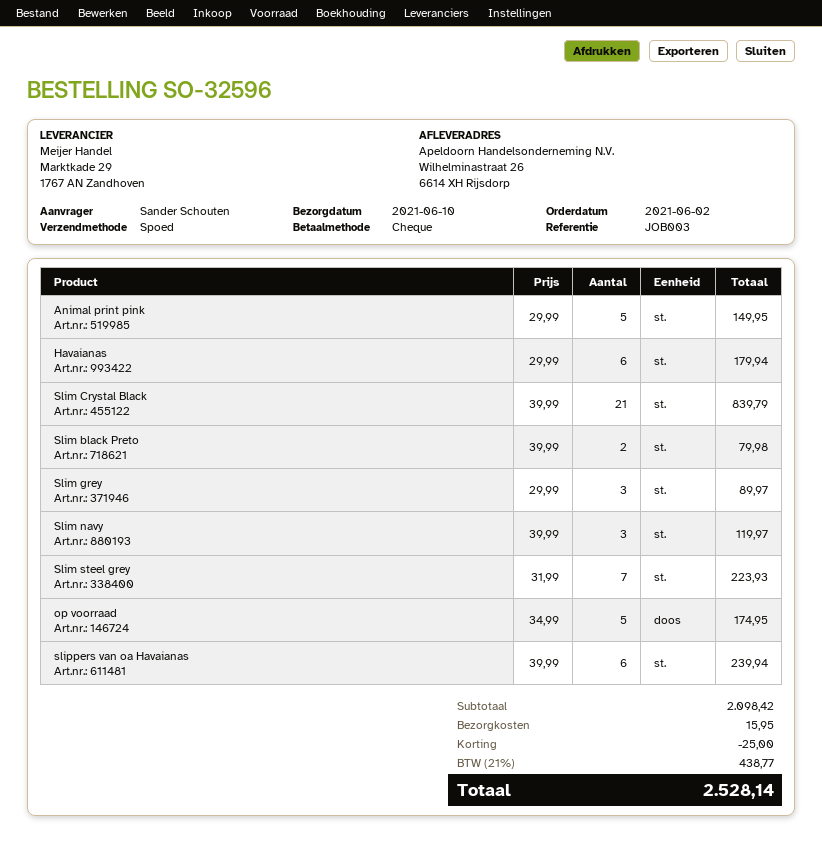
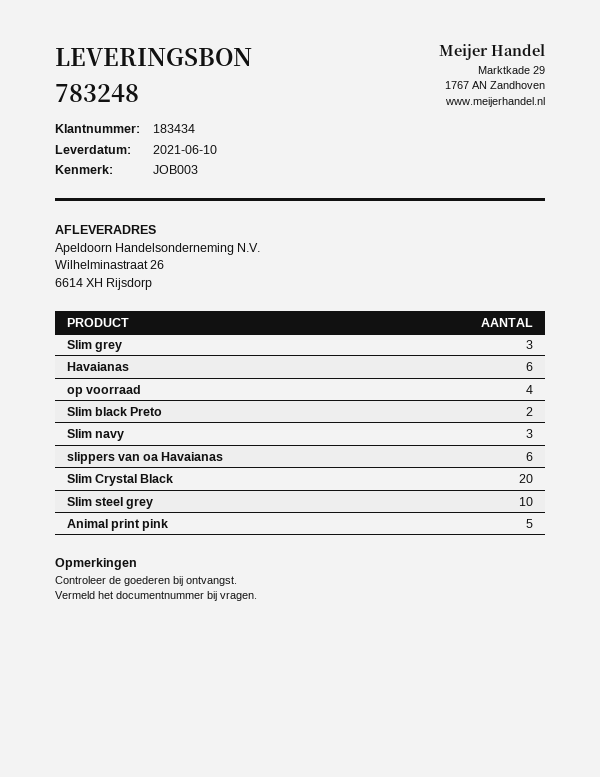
Slim Crystal Black: 21 -> 20
Slim steel grey: 7 -> 10
op voorraad: 5 -> 4

